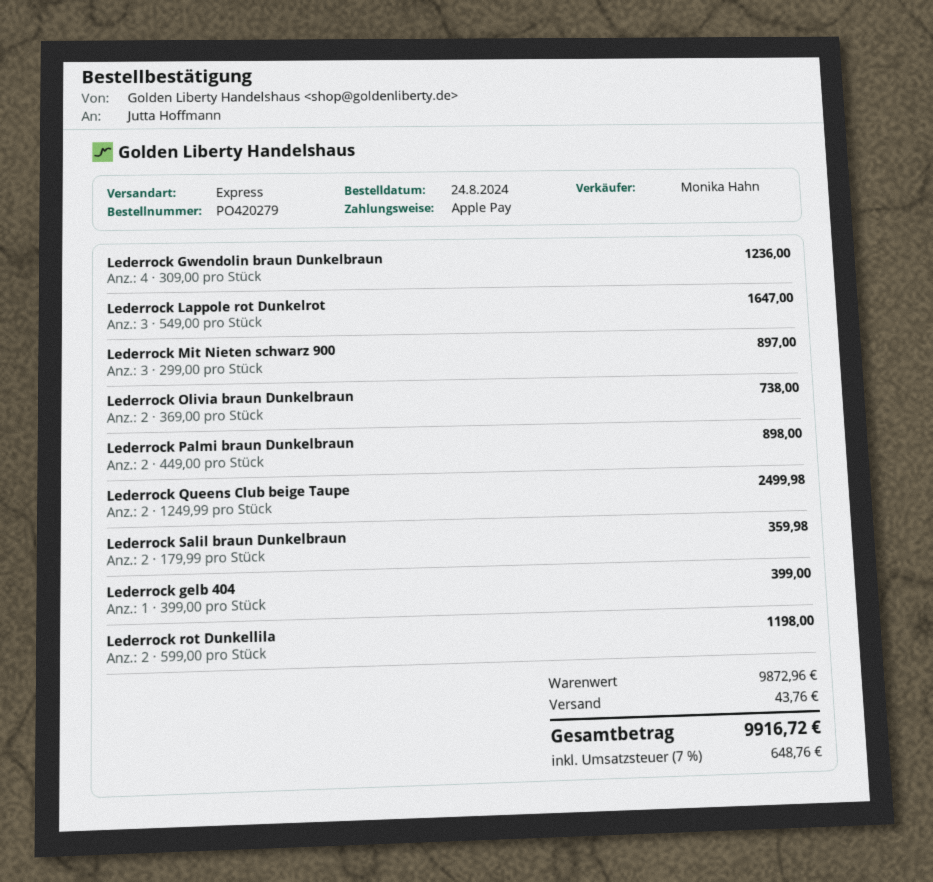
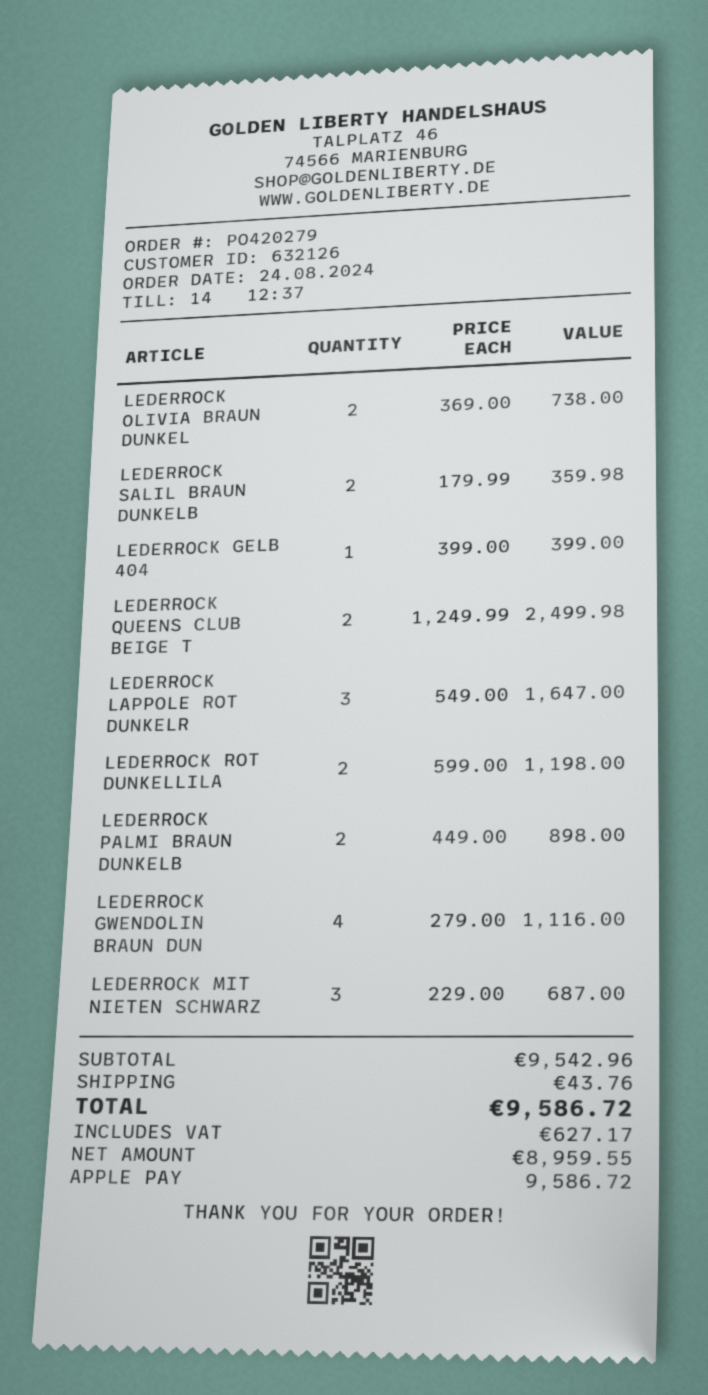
Lederrock Gwendolin braun Dunkelbraun: 4 x 309.00 = 1236.00 -> 4 x 279.00 = 1116.00
Lederrock Mit Nieten schwarz 900: 3 x 299.00 = 897.00 -> 3 x 229.00 = 687.00
subtotal: 9872.96 -> 9542.96
tax: 648.76 -> 627.17
total: 9916.72 -> 9586.72

